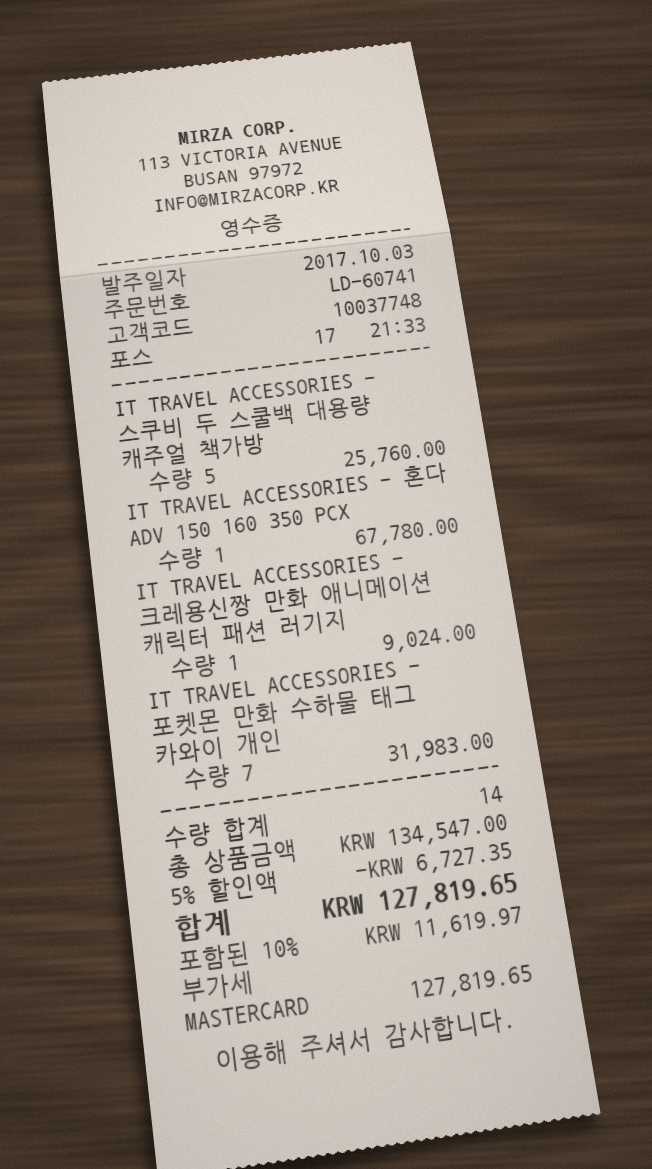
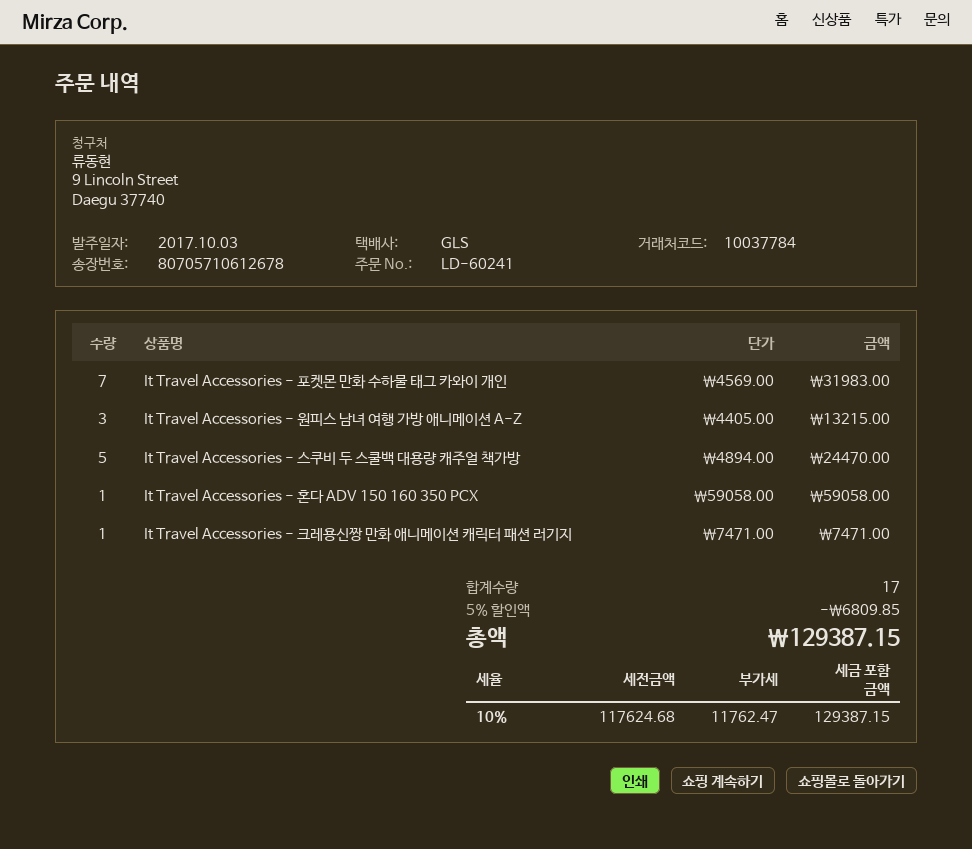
order number: LD-60741 -> LD-60241
customer number: 10037748 -> 10037784
IT TRAVEL ACCESSORIES - 스쿠비 두 스쿨백 대용량 캐주얼 책가방: 5 for 25760.00 -> 5 for 24470.00
IT TRAVEL ACCESSORIES - 혼다 ADV 150 160 350 PCX: 1 for 67780.00 -> 1 for 59058.00
IT TRAVEL ACCESSORIES - 크레용신짱 만화 애니메이션 캐릭터 패션 러기지: 1 for 9024.00 -> 1 for 7471.00
It Travel Accessories - 원피스 남녀 여행 가방 애니메이션 A-Z: none -> 3 for 13215.00
total quantity: 14 -> 17
discount: 5% = 6727.35 -> 5% = 6809.85
tax: 10% = 11619.97 -> 10% = 11762.47
total: 127819.65 -> 129387.15

